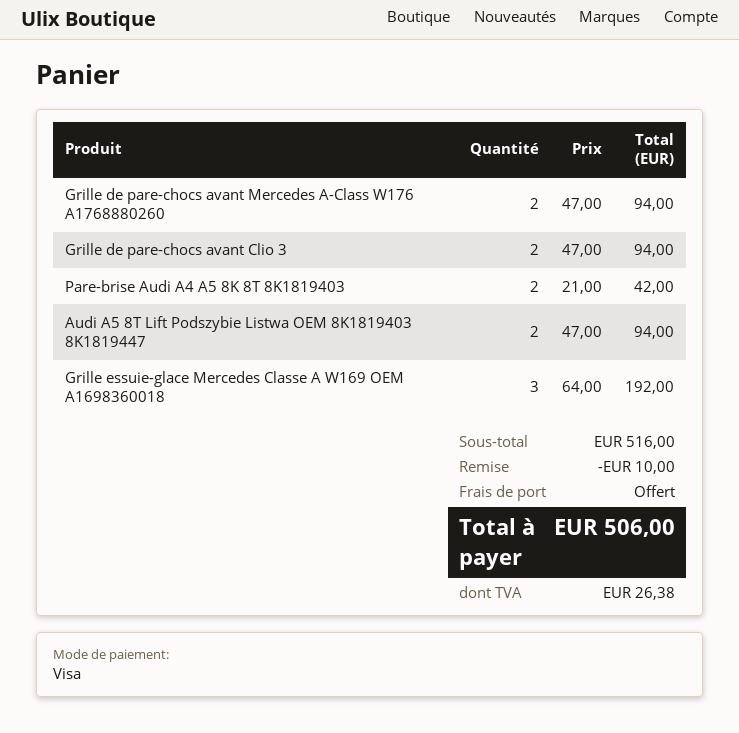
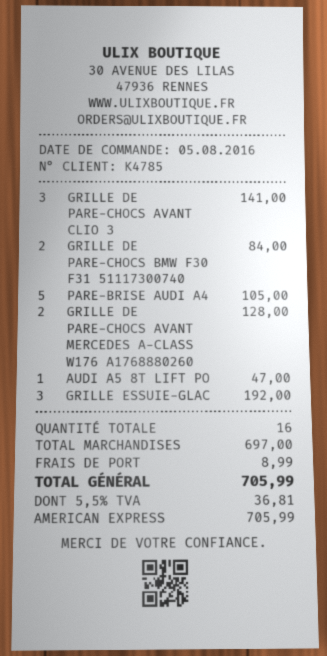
payment method: Visa -> American Express
Grille de pare-chocs avant Mercedes A-Class W176 A1768880260: 2 for 94.00 -> 2 for 128.00
Grille de pare-chocs avant Clio 3: 2 for 94.00 -> 3 for 141.00
Pare-brise Audi A4 A5 8K 8T 8K1819403: 2 for 42.00 -> 5 for 105.00
Audi A5 8T Lift Podszybie Listwa OEM 8K1819403 8K1819447: 2 for 94.00 -> 1 for 47.00
GRILLE DE PARE-CHOCS BMW F30 F31 51117300740: none -> 2 for 84.00
subtotal: 516.00 -> 697.00
discount: 10.00 -> none
shipping: 0.00 -> 8.99
tax: 26.38 -> 36.81
total: 506.00 -> 705.99

